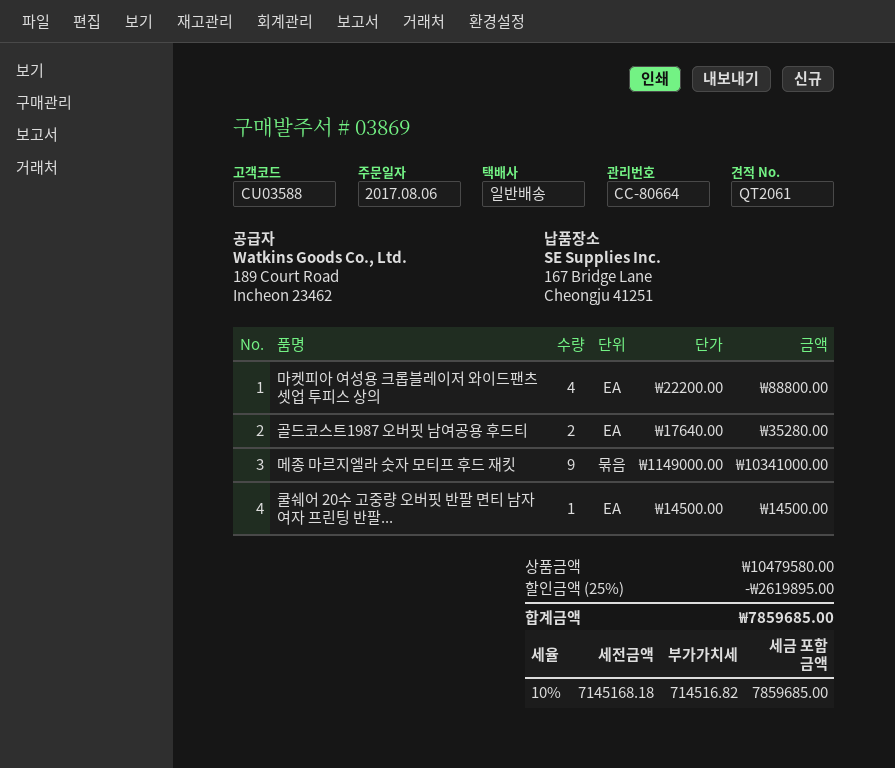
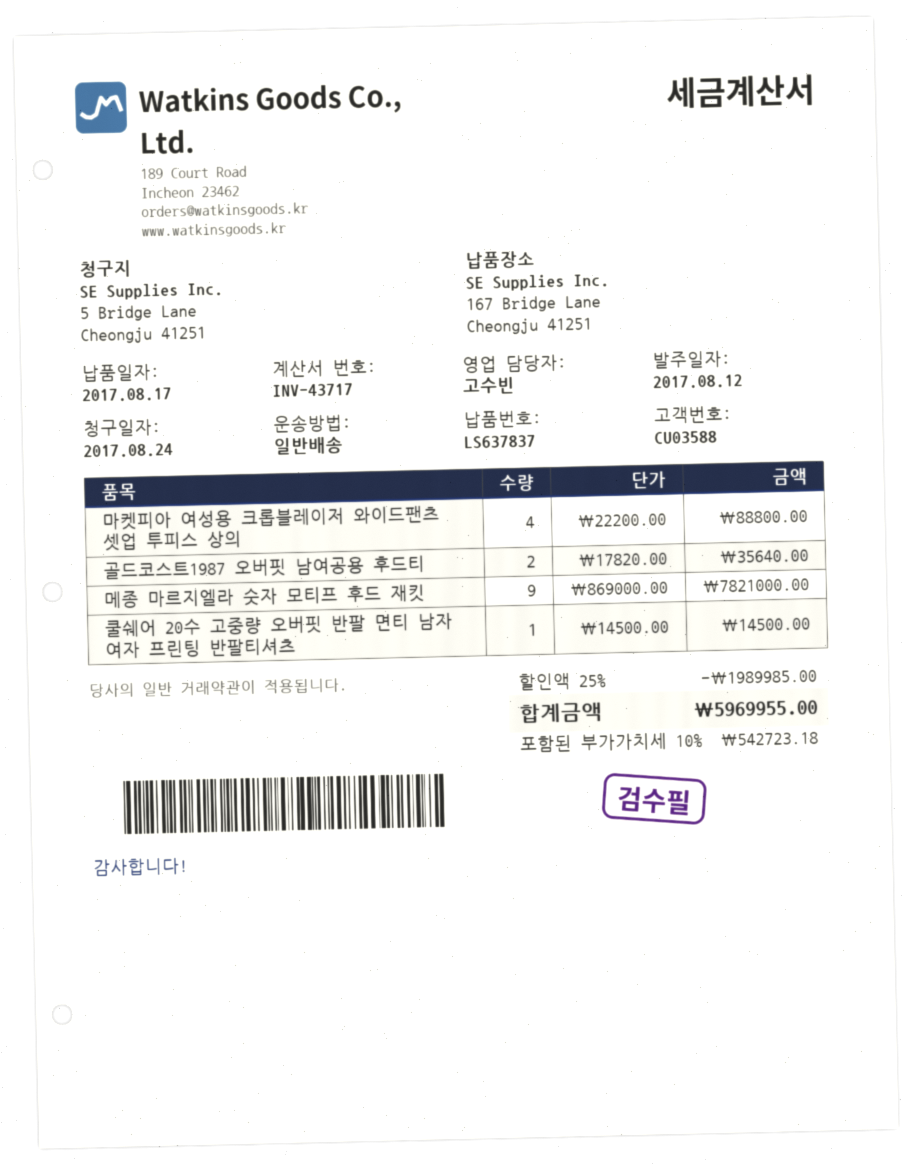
order date: 2017-08-06 -> 2017-08-12
골드코스트1987 오버핏 남여공용 후드티: 2 x 17640.00 = 35280.00 -> 2 x 17820.00 = 35640.00
메종 마르지엘라 숫자 모티프 후드 재킷: 9 x 1149000.00 = 10341000.00 -> 9 x 869000.00 = 7821000.00
discount: 25% = 2619895.00 -> 25% = 1989985.00
tax: 10% = 714516.82 -> 10% = 542723.18
total: 7859685.00 -> 5969955.00

